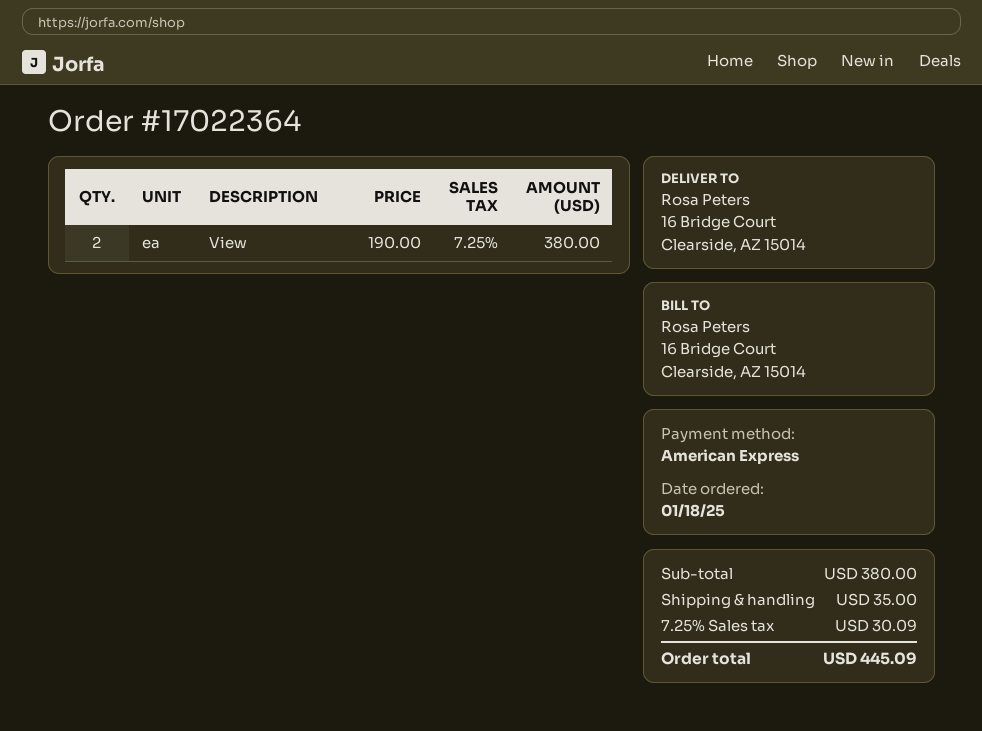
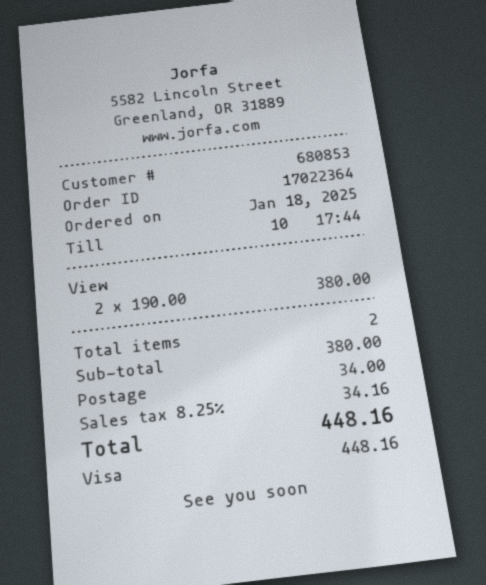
payment method: American Express -> Visa
shipping: 35.00 -> 34.00
tax: 7.25% = 30.09 -> 8.25% = 34.16
total: 445.09 -> 448.16

